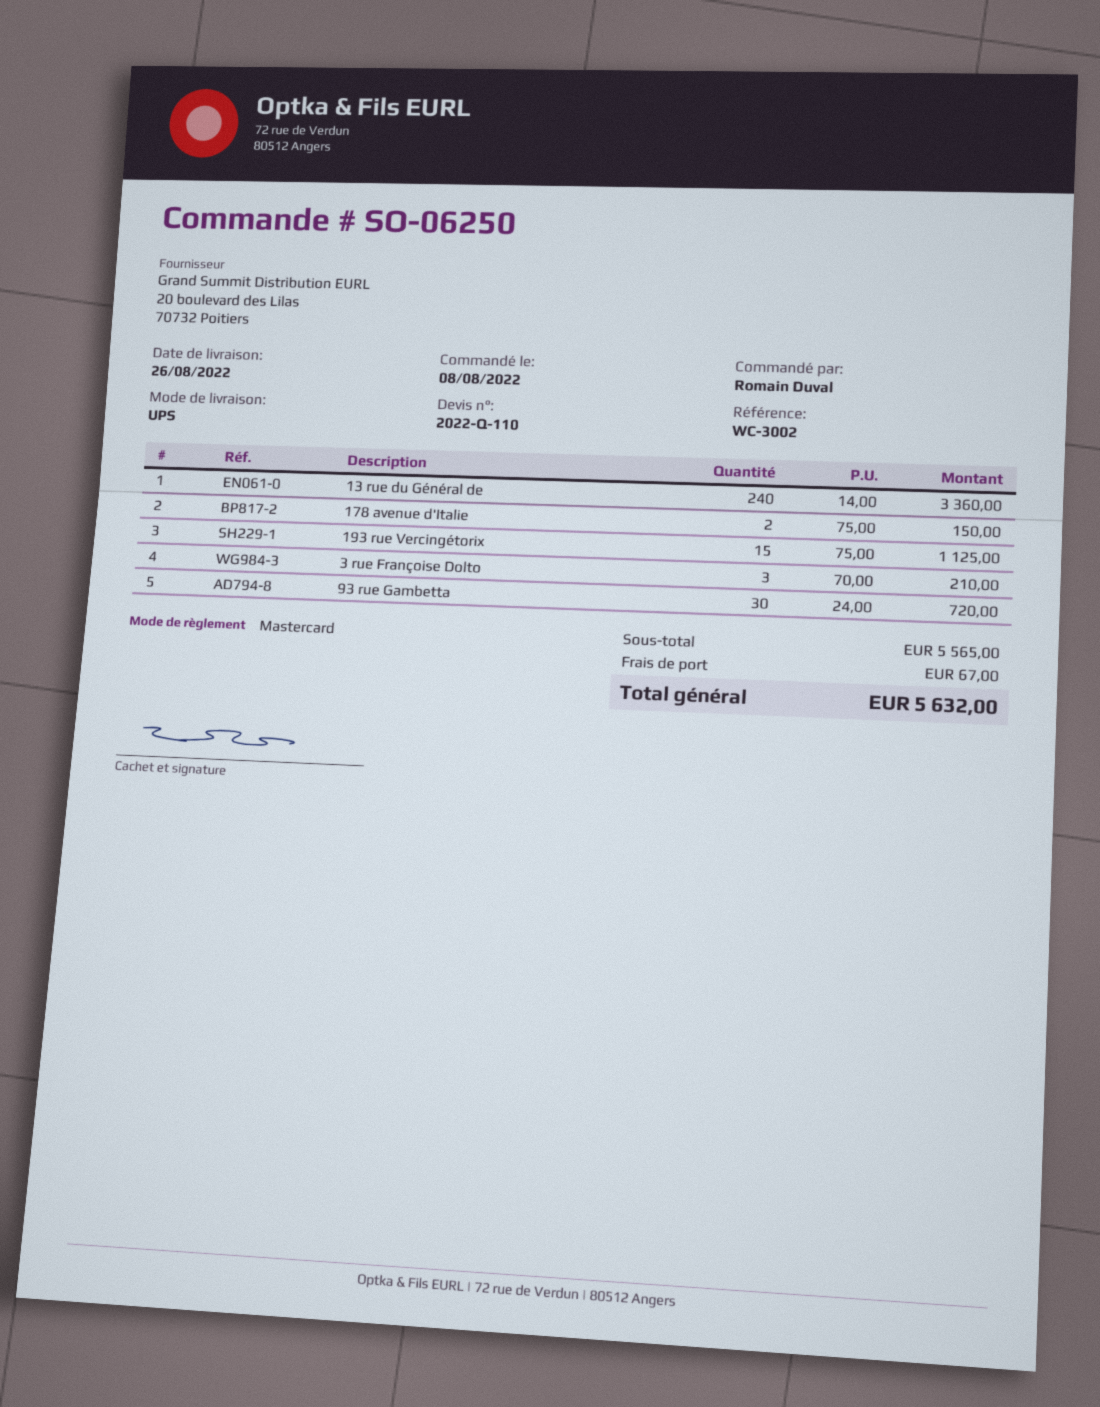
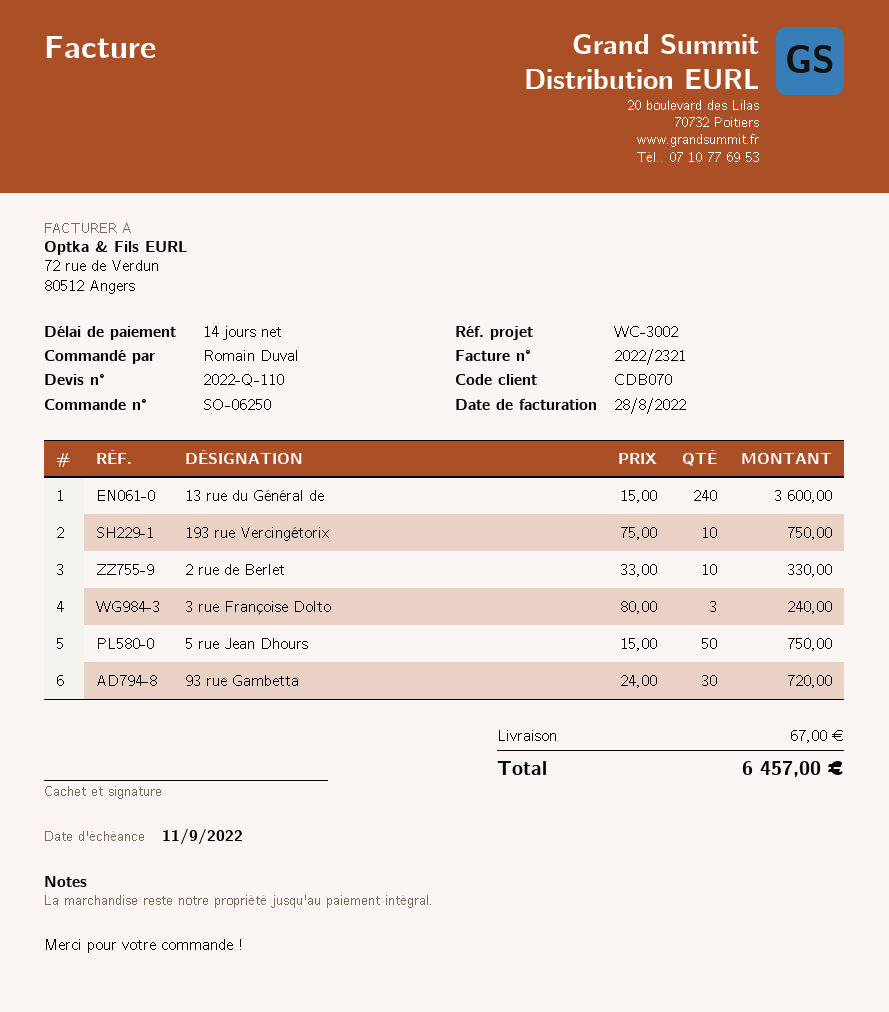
13 rue du Général de: 240 x 14.00 = 3360.00 -> 240 x 15.00 = 3600.00
178 avenue d'Italie: 2 x 75.00 = 150.00 -> none
193 rue Vercingétorix: 15 x 75.00 = 1125.00 -> 10 x 75.00 = 750.00
3 rue Françoise Dolto: 3 x 70.00 = 210.00 -> 3 x 80.00 = 240.00
2 rue de Berlet: none -> 10 x 33.00 = 330.00
5 rue Jean Dhours: none -> 50 x 15.00 = 750.00
total: 5632.00 -> 6457.00

